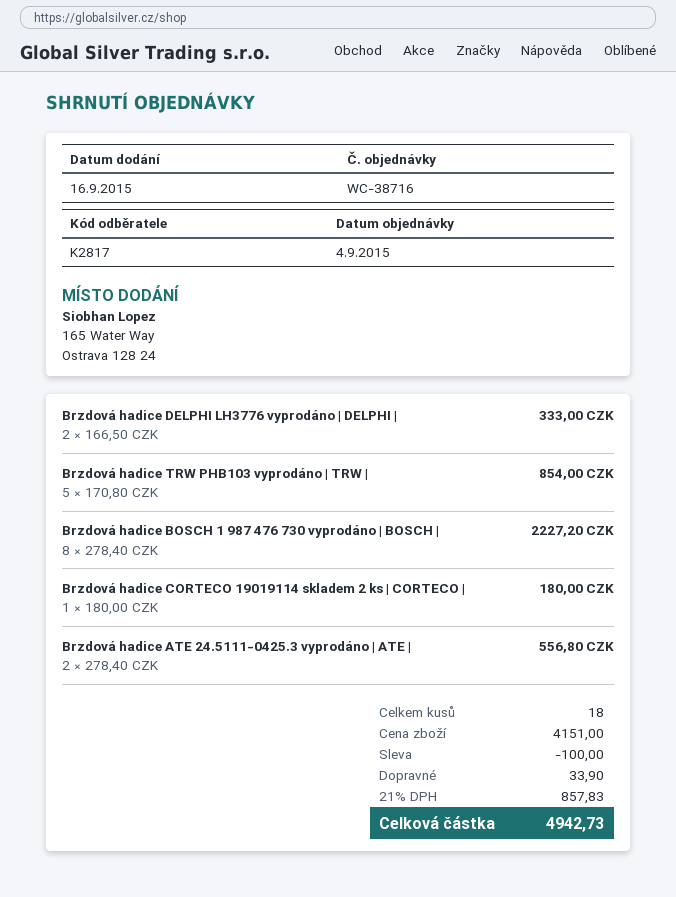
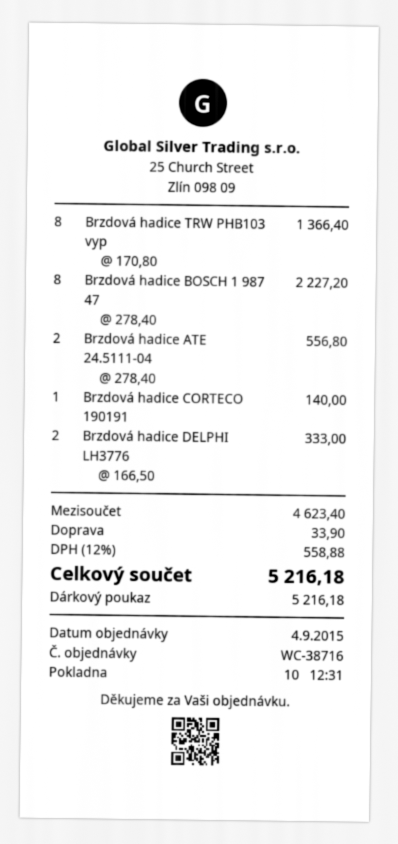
Brzdová hadice TRW PHB103 vyprodáno | TRW |: 5 x 170.80 = 854.00 -> 8 x 170.80 = 1366.40
Brzdová hadice CORTECO 19019114 skladem 2 ks | CORTECO |: 1 x 180.00 = 180.00 -> 1 x 140.00 = 140.00
subtotal: 4151.00 -> 4623.40
discount: 100.00 -> none
tax: 21% = 857.83 -> 12% = 558.88
total: 4942.73 -> 5216.18

